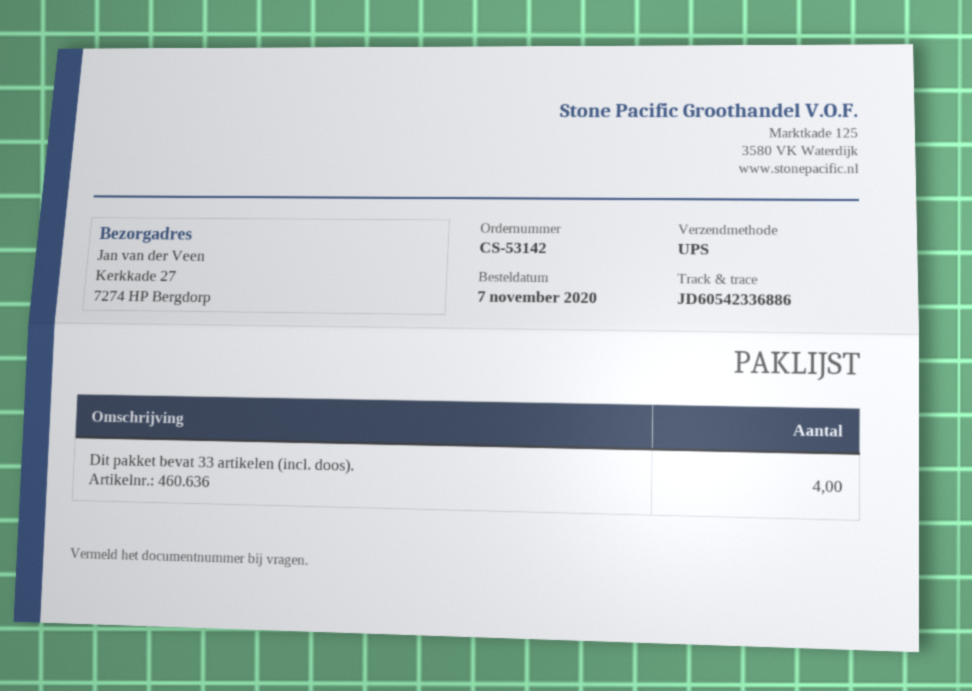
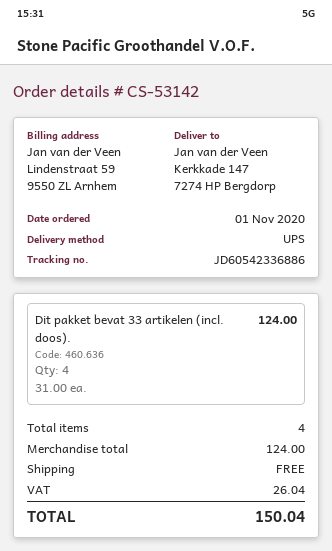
order date: 2020-11-07 -> 2020-11-01
ship to: Kerkkade 27, 7274 HP Bergdorp -> Kerkkade 147, 7274 HP Bergdorp

